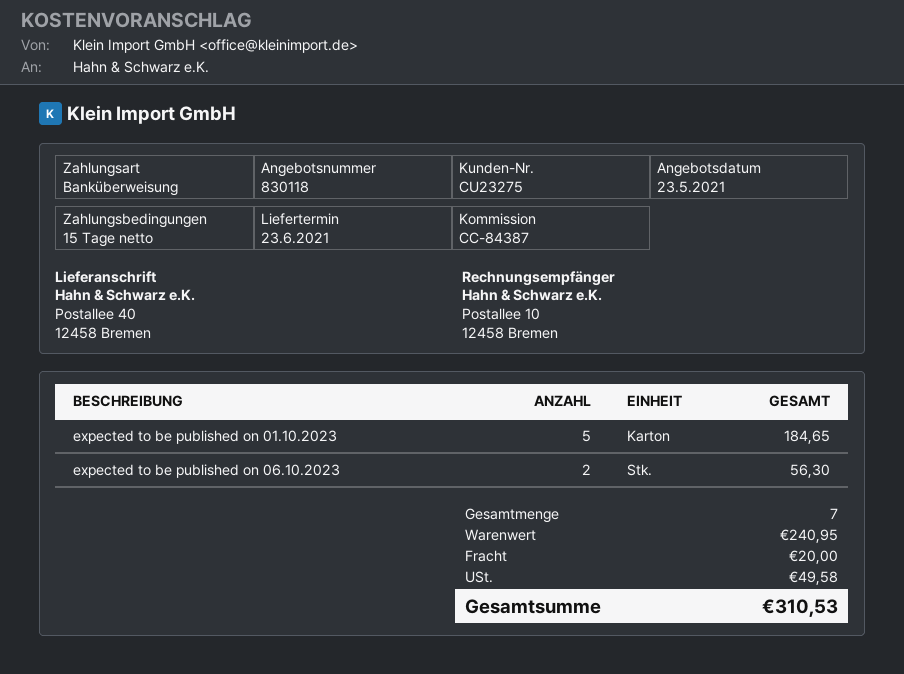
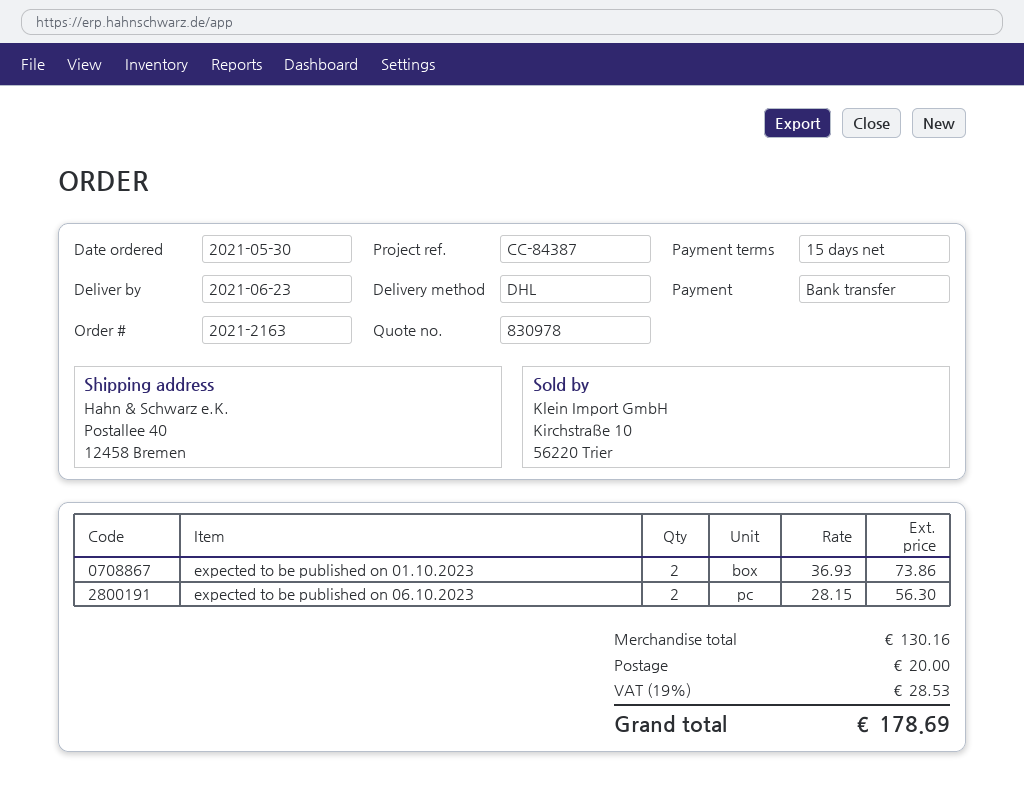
quote number: 830118 -> 830978
expected to be published on 01.10.2023: 5 for 184.65 -> 2 for 73.86
subtotal: 240.95 -> 130.16
tax: 49.58 -> 28.53
total: 310.53 -> 178.69

